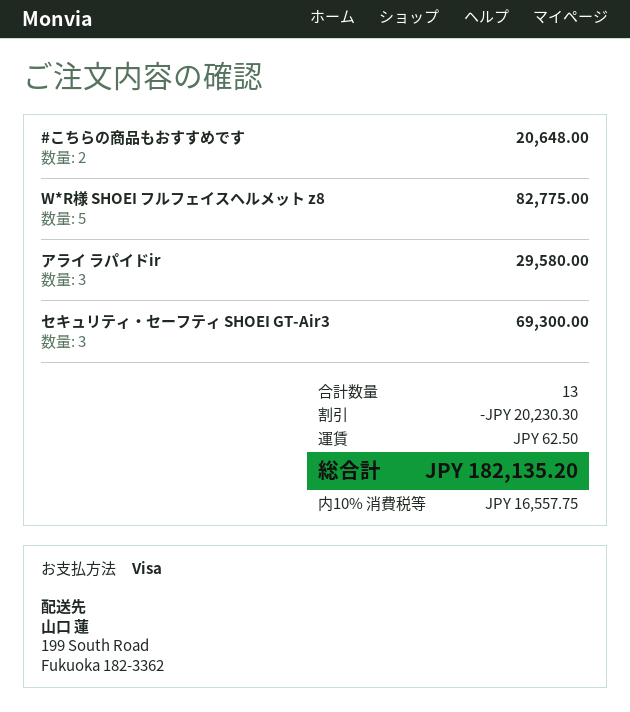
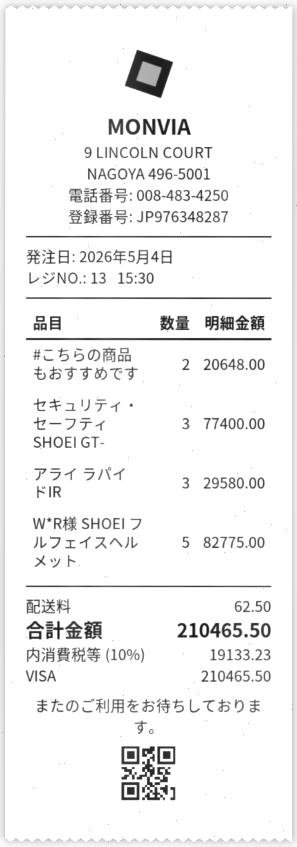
セキュリティ・セーフティ SHOEI GT-Air3: 3 for 69300.00 -> 3 for 77400.00
discount: 20230.30 -> none
tax: 10% = 16557.75 -> 10% = 19133.23
total: 182135.20 -> 210465.50

